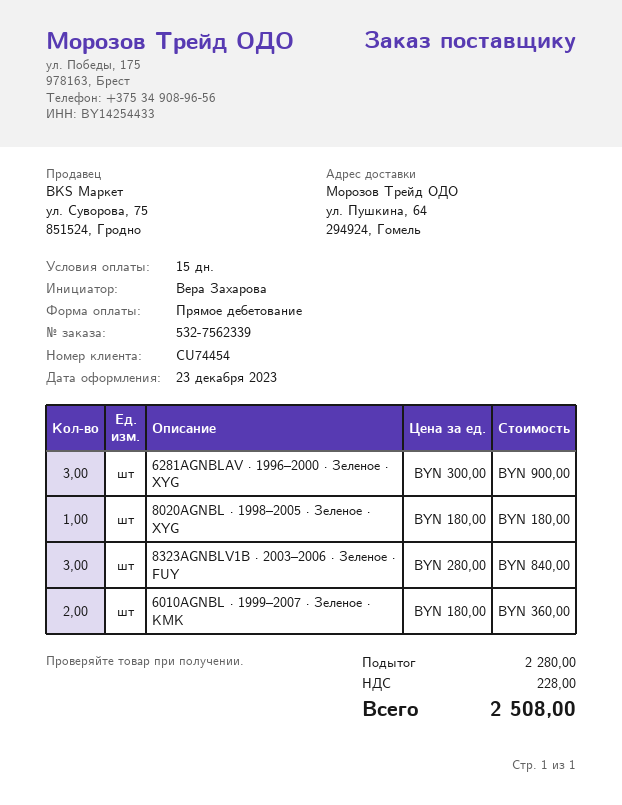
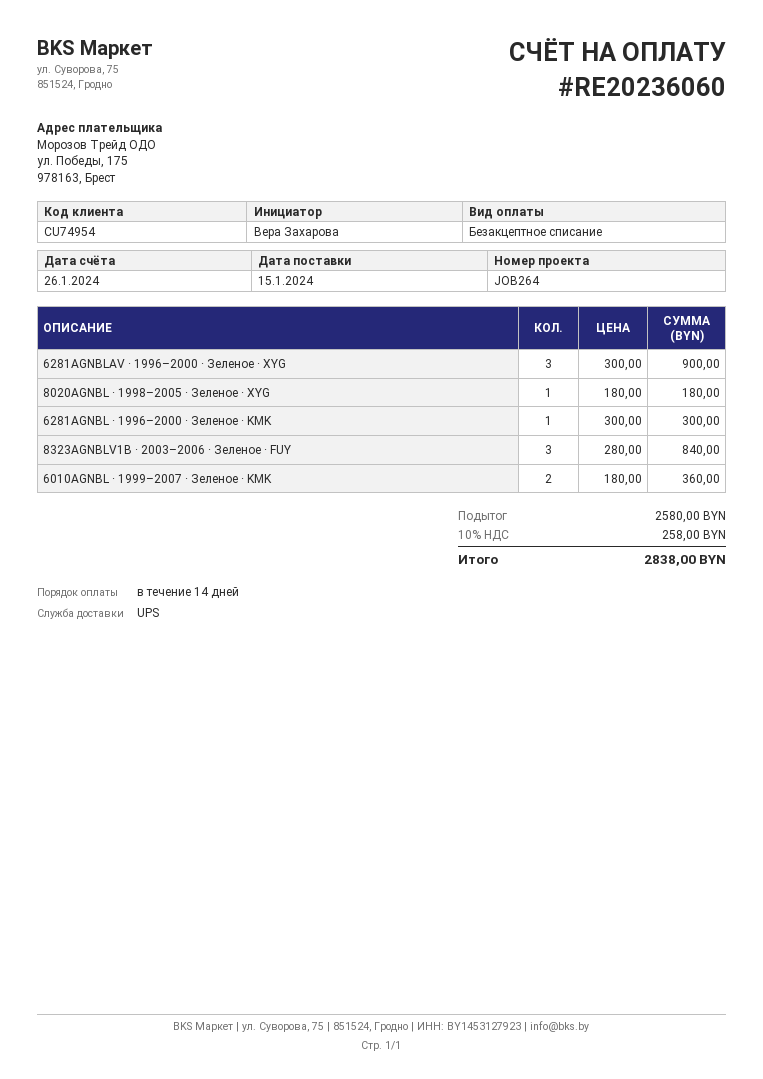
payment terms: 15 days -> 14 days
customer number: CU74454 -> CU74954
6281AGNBL · 1996–2000 · Зеленое · KMK: none -> 1 x 300.00 = 300.00
subtotal: 2280.00 -> 2580.00
tax: 228.00 -> 258.00
total: 2508.00 -> 2838.00

